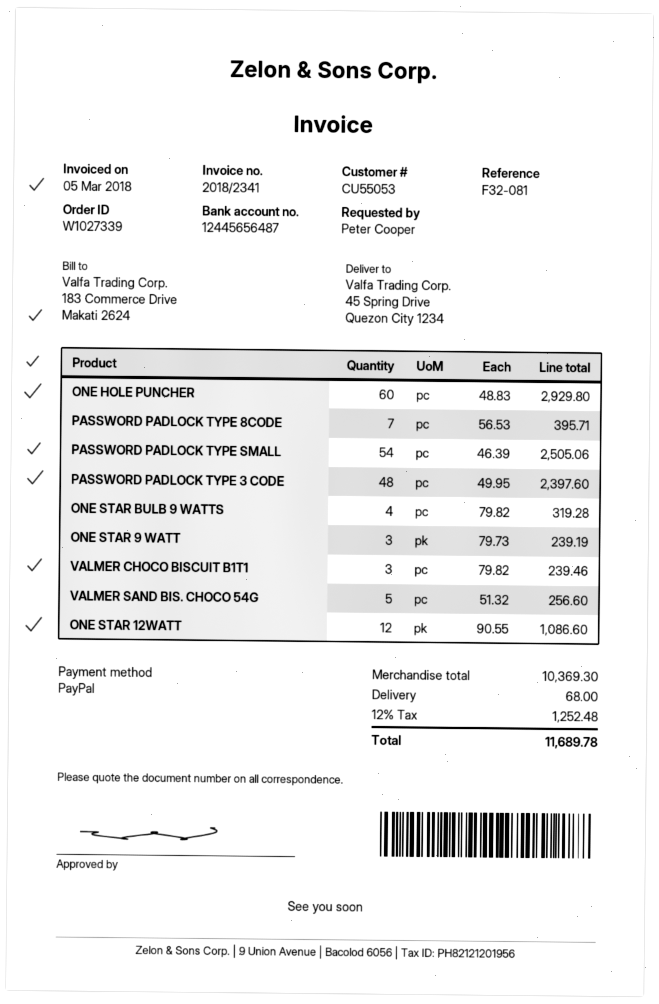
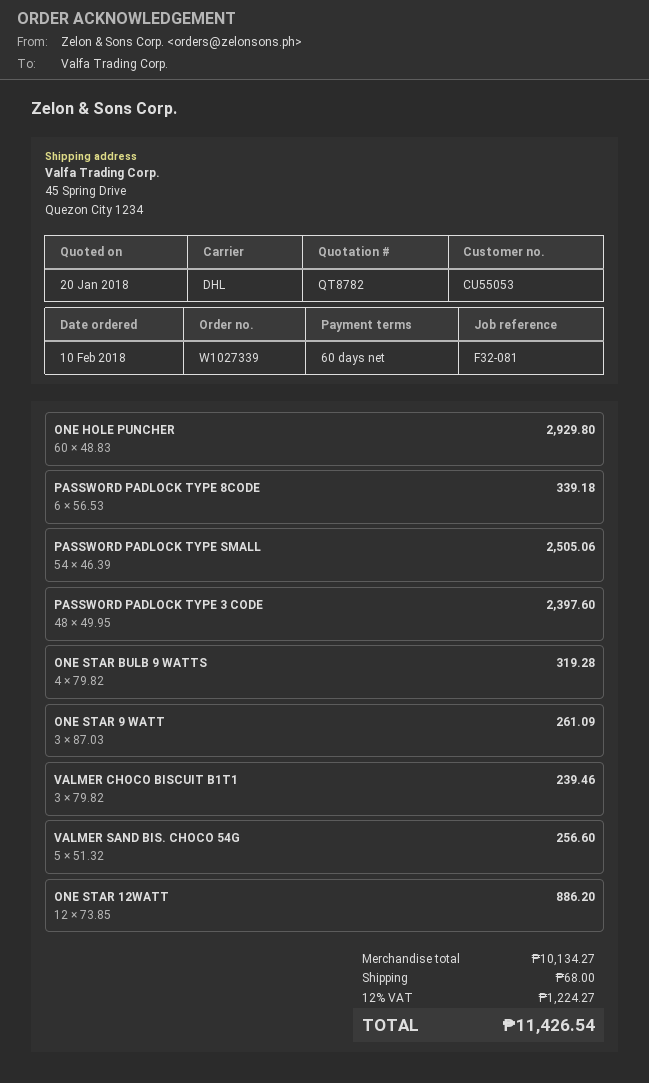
PASSWORD PADLOCK TYPE 8CODE: 7 x 56.53 = 395.71 -> 6 x 56.53 = 339.18
ONE STAR 9 WATT: 3 x 79.73 = 239.19 -> 3 x 87.03 = 261.09
ONE STAR 12WATT: 12 x 90.55 = 1086.60 -> 12 x 73.85 = 886.20
subtotal: 10369.30 -> 10134.27
tax: 12% = 1252.48 -> 12% = 1224.27
total: 11689.78 -> 11426.54

